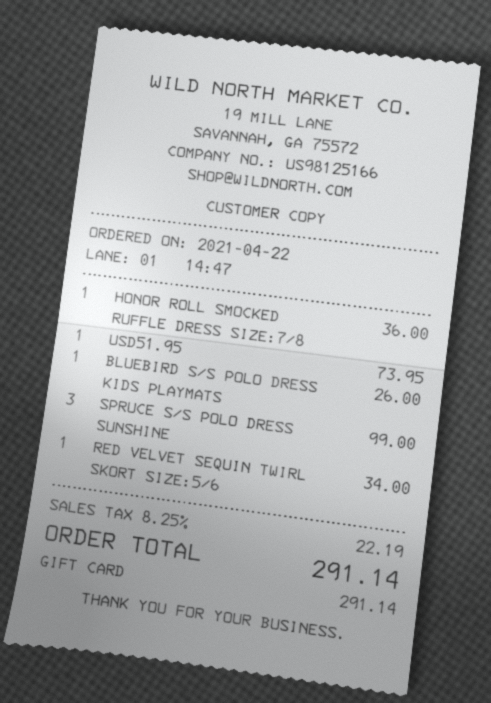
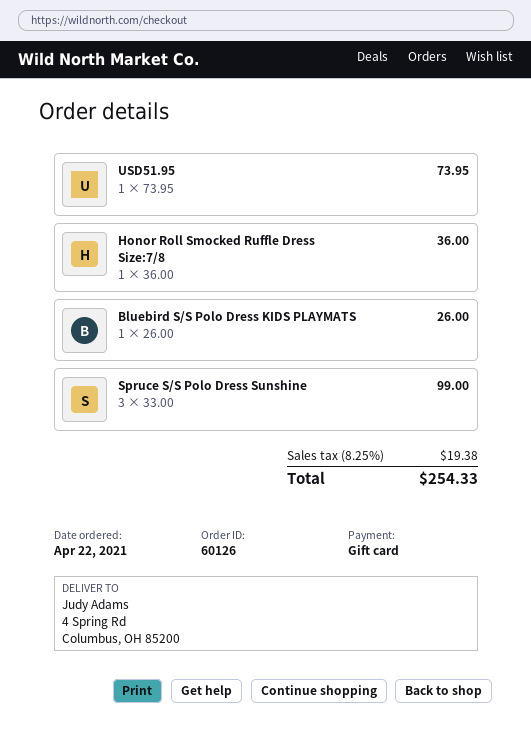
RED VELVET SEQUIN TWIRL SKORT SIZE:5/6: 1 for 34.00 -> none
tax: 8.25% = 22.19 -> 8.25% = 19.38
total: 291.14 -> 254.33

